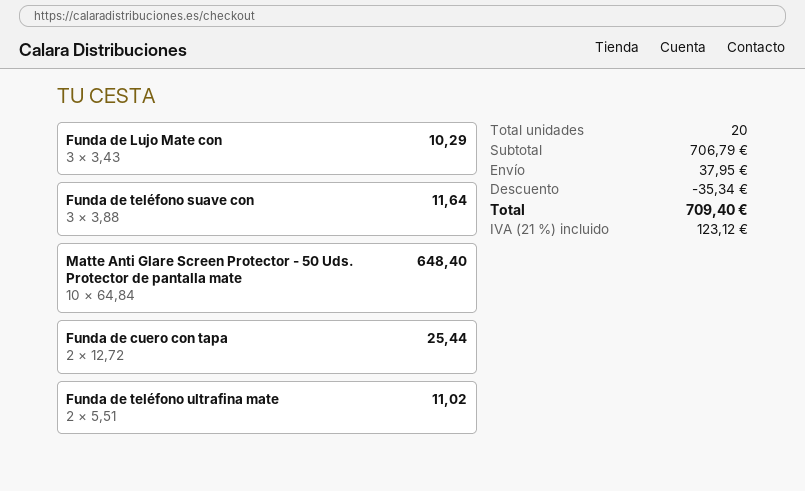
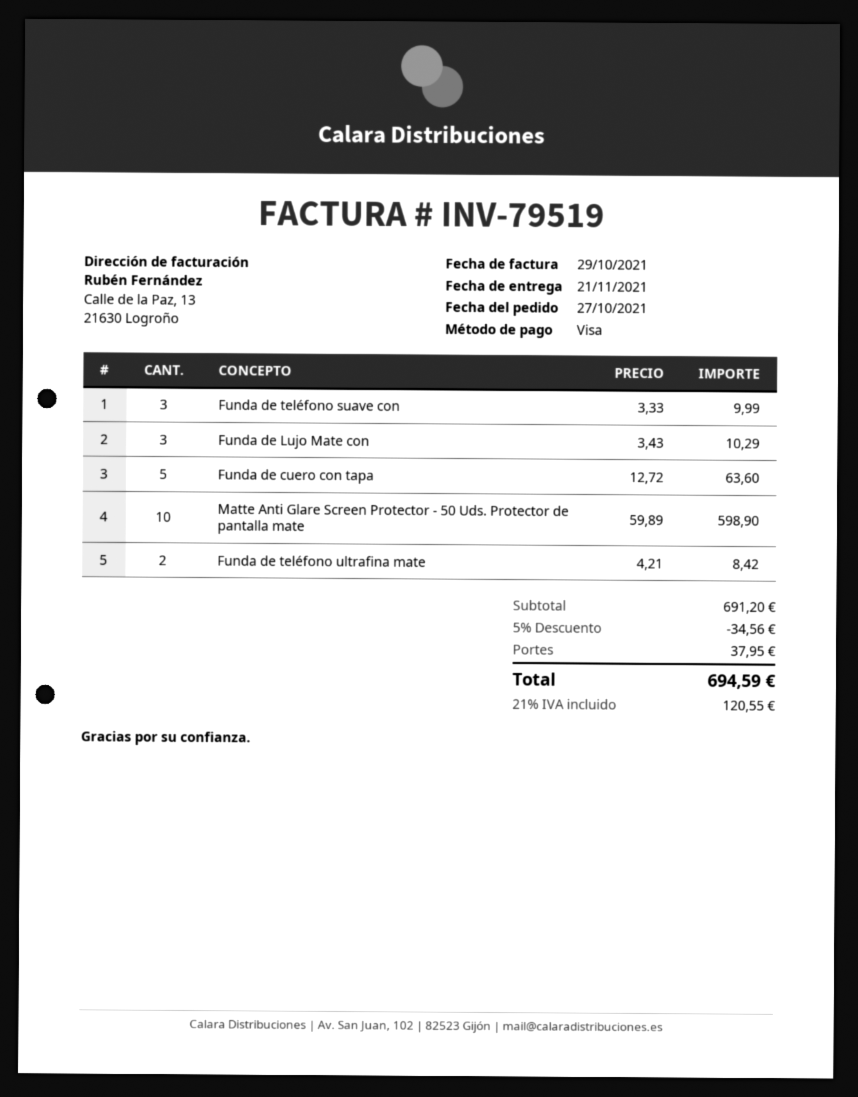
Funda de teléfono suave con: 3 x 3.88 = 11.64 -> 3 x 3.33 = 9.99
Matte Anti Glare Screen Protector - 50 Uds. Protector de pantalla mate: 10 x 64.84 = 648.40 -> 10 x 59.89 = 598.90
Funda de cuero con tapa: 2 x 12.72 = 25.44 -> 5 x 12.72 = 63.60
Funda de teléfono ultrafina mate: 2 x 5.51 = 11.02 -> 2 x 4.21 = 8.42
subtotal: 706.79 -> 691.20
discount: 35.34 -> 34.56
tax: 21% = 123.12 -> 21% = 120.55
total: 709.40 -> 694.59

